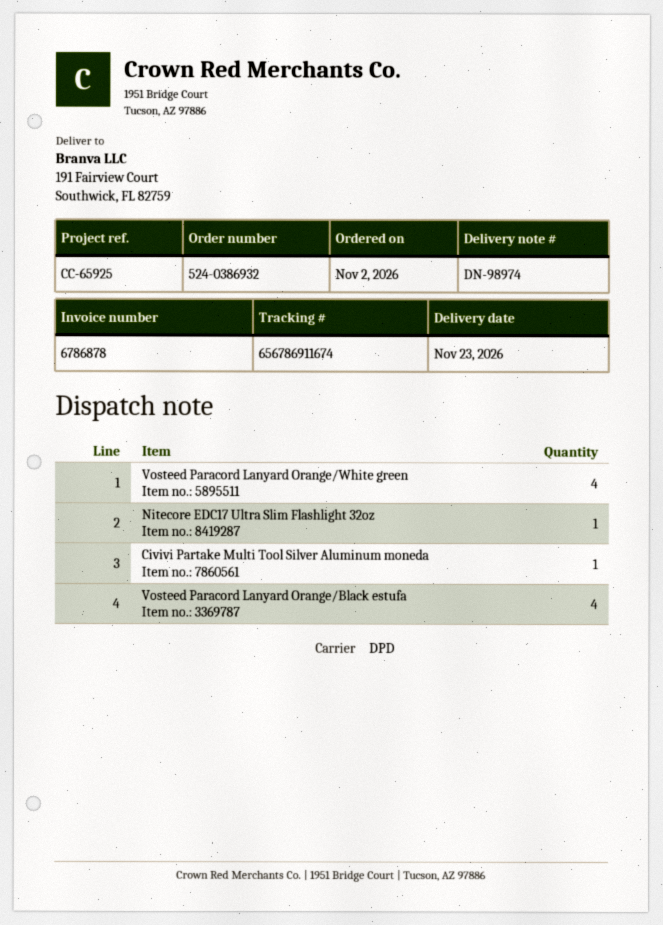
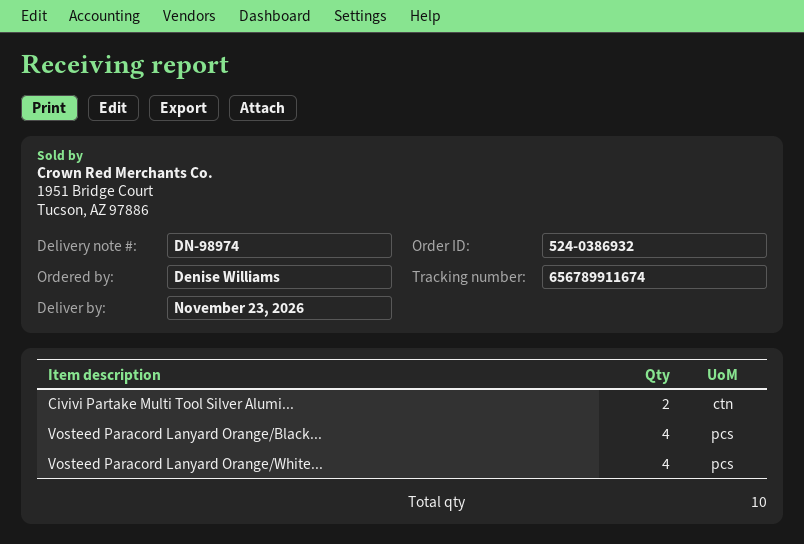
tracking number: 656786911674 -> 656789911674
Nitecore EDC17 Ultra Slim Flashlight 32oz: 1 -> none
Civivi Partake Multi Tool Silver Aluminum moneda: 1 -> 2

